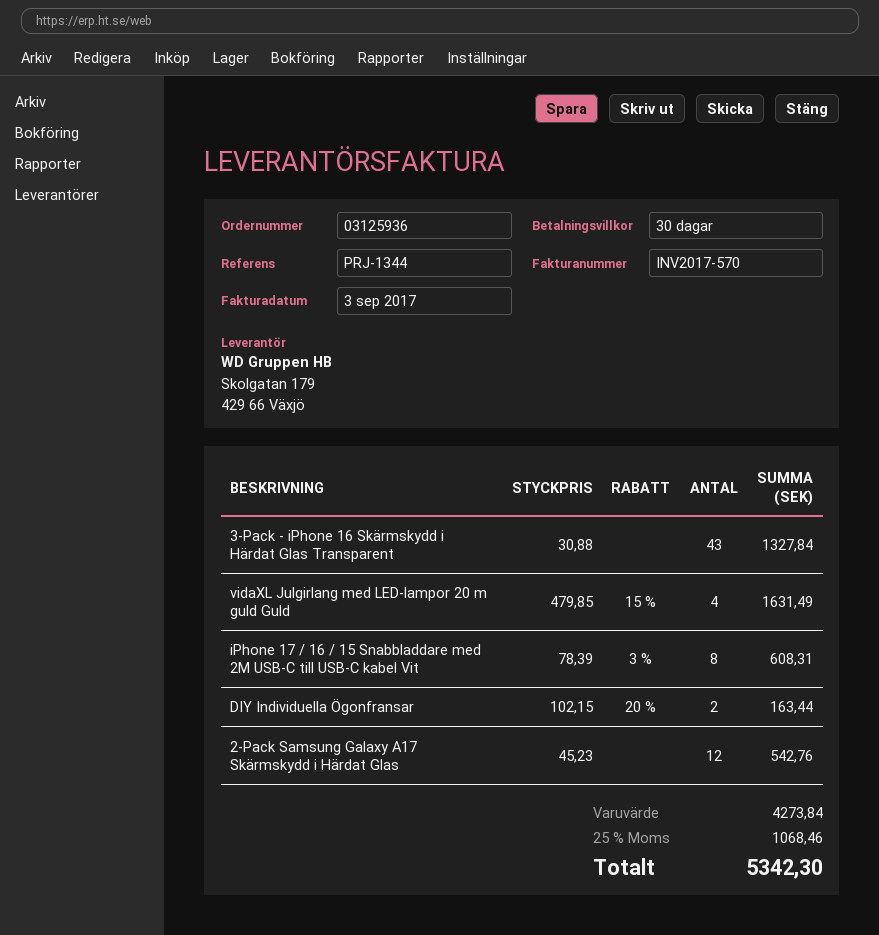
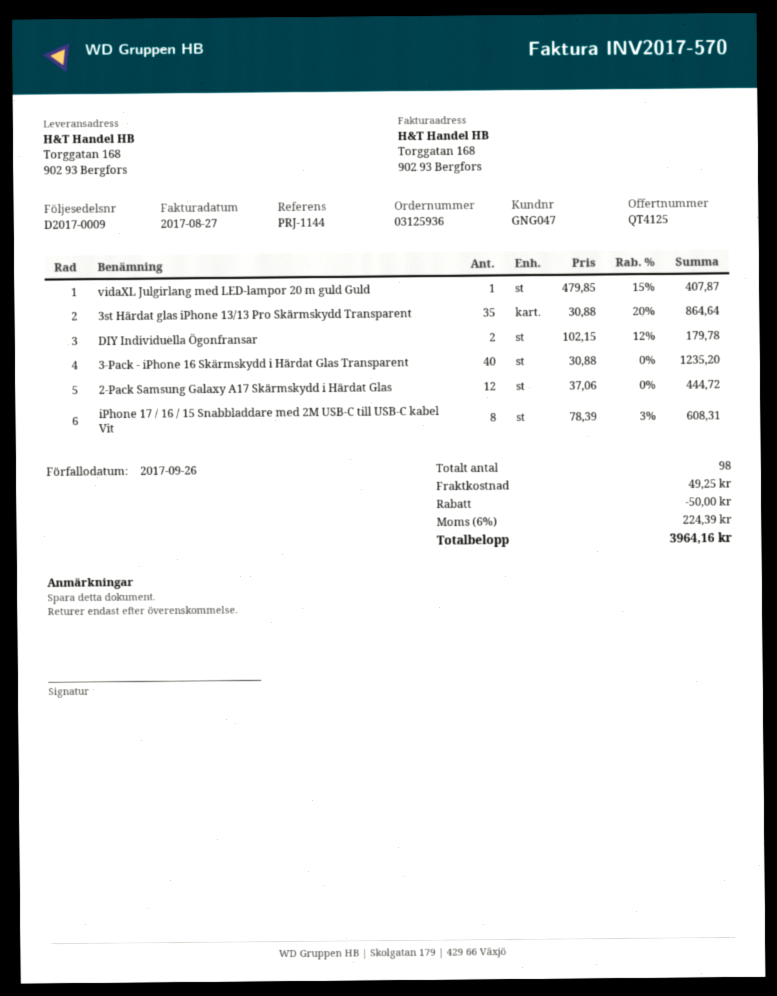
invoice date: 2017-09-03 -> 2017-08-27
reference: PRJ-1344 -> PRJ-1144
3-Pack - iPhone 16 Skärmskydd i Härdat Glas Transparent: 43 x 30.88 = 1327.84 -> 40 x 30.88 = 1235.20
vidaXL Julgirlang med LED-lampor 20 m guld Guld: 4 x 479.85 - 15% = 1631.49 -> 1 x 479.85 - 15% = 407.87
DIY Individuella Ögonfransar: 2 x 102.15 - 20% = 163.44 -> 2 x 102.15 - 12% = 179.78
2-Pack Samsung Galaxy A17 Skärmskydd i Härdat Glas: 12 x 45.23 = 542.76 -> 12 x 37.06 = 444.72
3st Härdat glas iPhone 13/13 Pro Skärmskydd Transparent: none -> 35 x 30.88 - 20% = 864.64
discount: none -> 50.00
shipping: none -> 49.25
tax: 25% = 1068.46 -> 6% = 224.39
total: 5342.30 -> 3964.16

